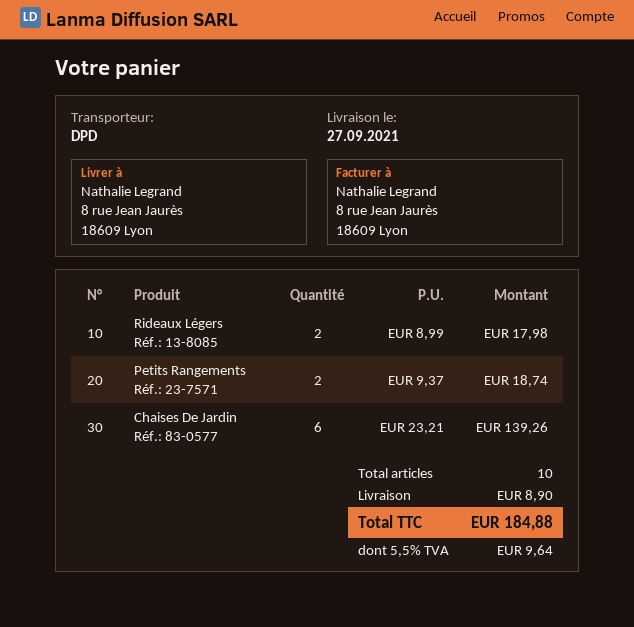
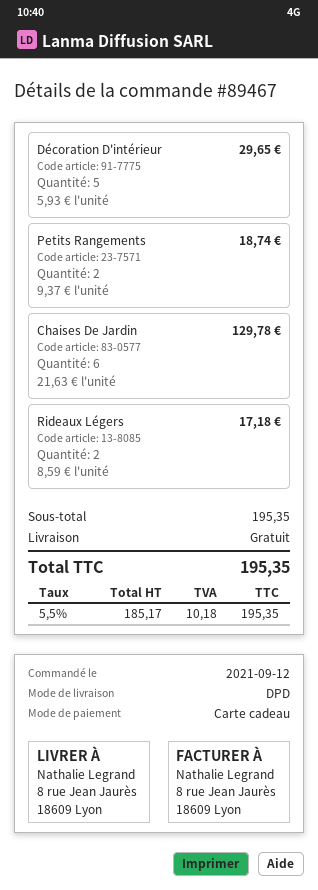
Rideaux Légers: 2 x 8.99 = 17.98 -> 2 x 8.59 = 17.18
Chaises De Jardin: 6 x 23.21 = 139.26 -> 6 x 21.63 = 129.78
Décoration D'intérieur: none -> 5 x 5.93 = 29.65
shipping: 8.90 -> 0.00
tax: 5.5% = 9.64 -> 5.5% = 10.18
total: 184.88 -> 195.35

